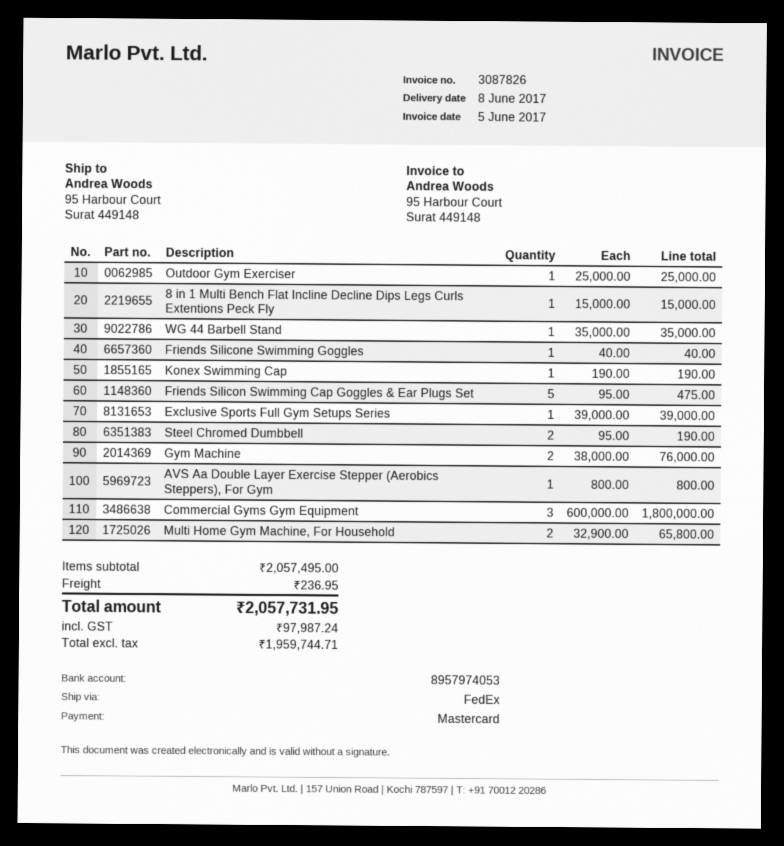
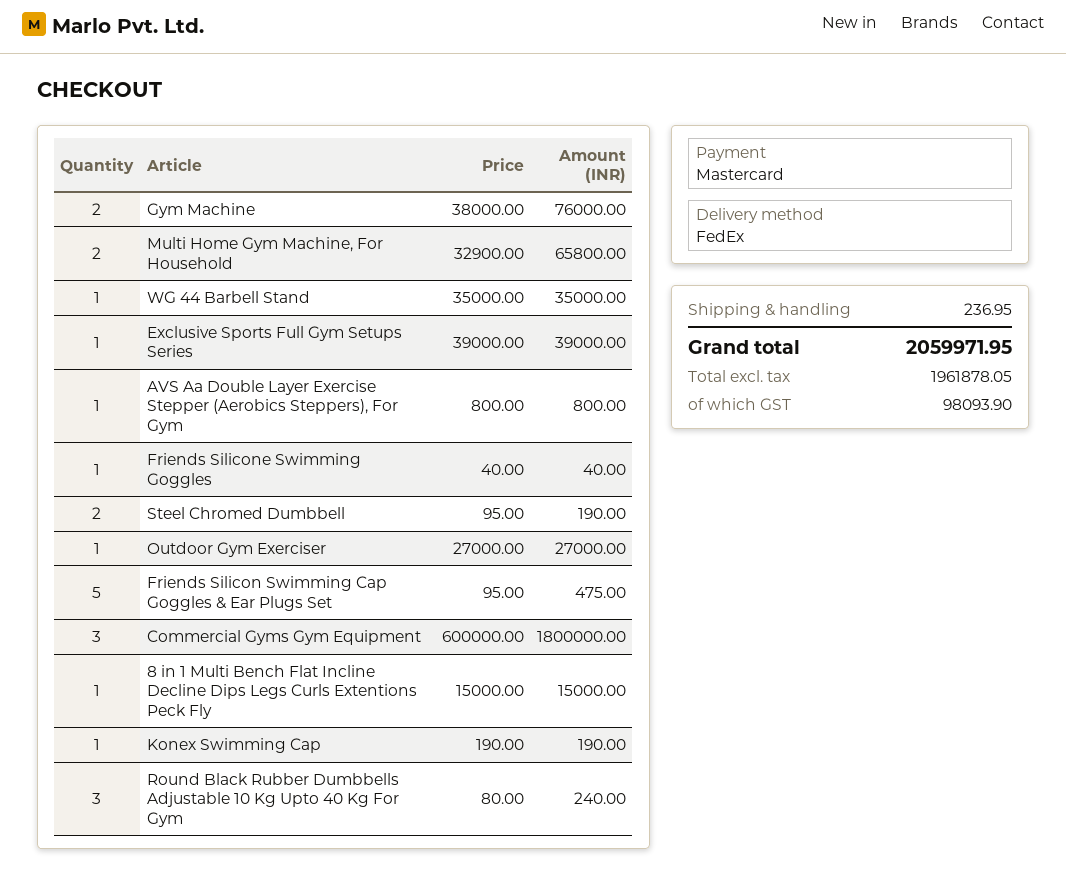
Outdoor Gym Exerciser: 1 x 25000.00 = 25000.00 -> 1 x 27000.00 = 27000.00
Round Black Rubber Dumbbells Adjustable 10 Kg Upto 40 Kg For Gym: none -> 3 x 80.00 = 240.00
net: 1959744.71 -> 1961878.05
tax: 97987.24 -> 98093.90
total: 2057731.95 -> 2059971.95

